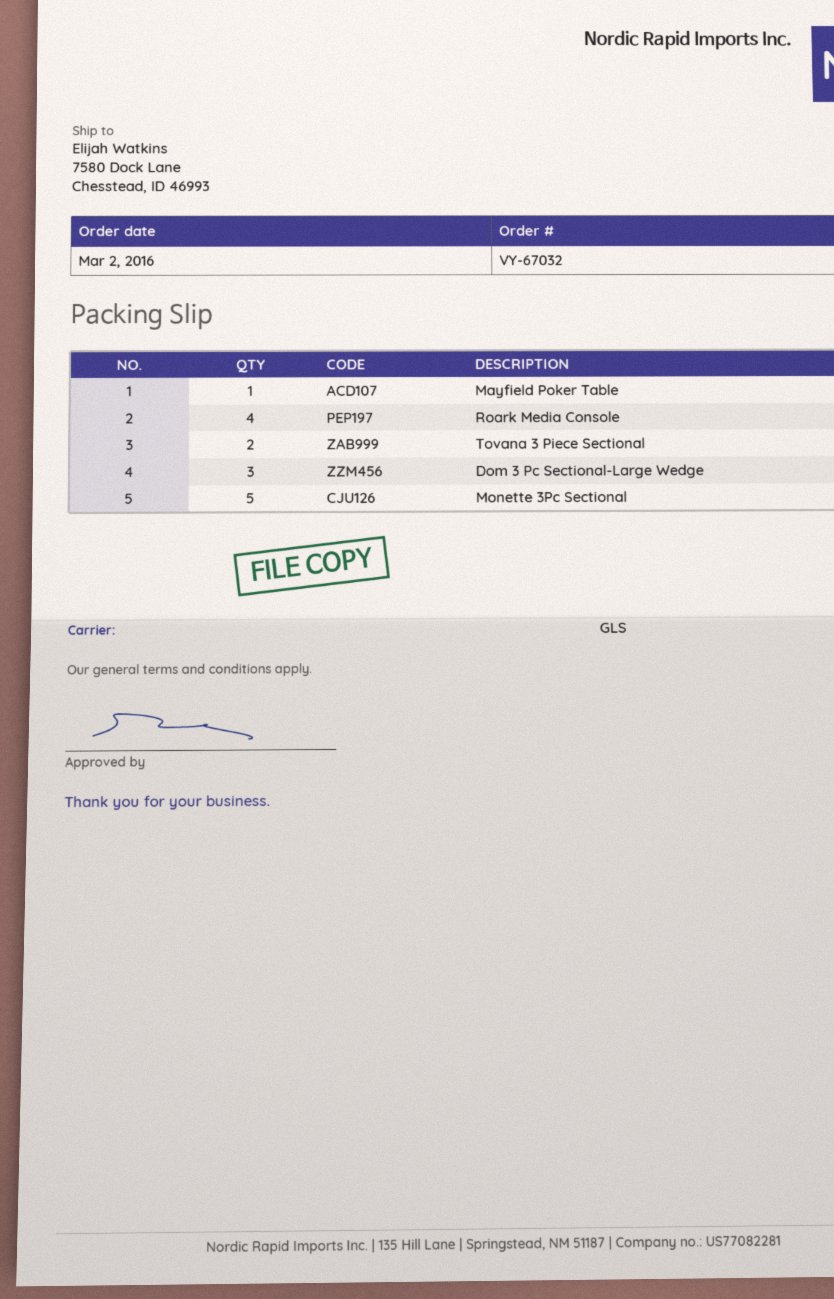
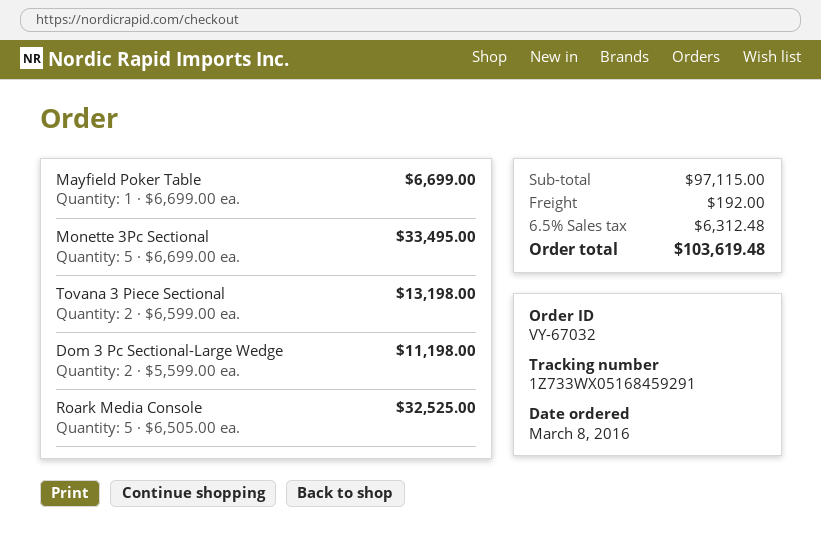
order date: 2016-03-02 -> 2016-03-08
Roark Media Console: 4 -> 5
Dom 3 Pc Sectional-Large Wedge: 3 -> 2

